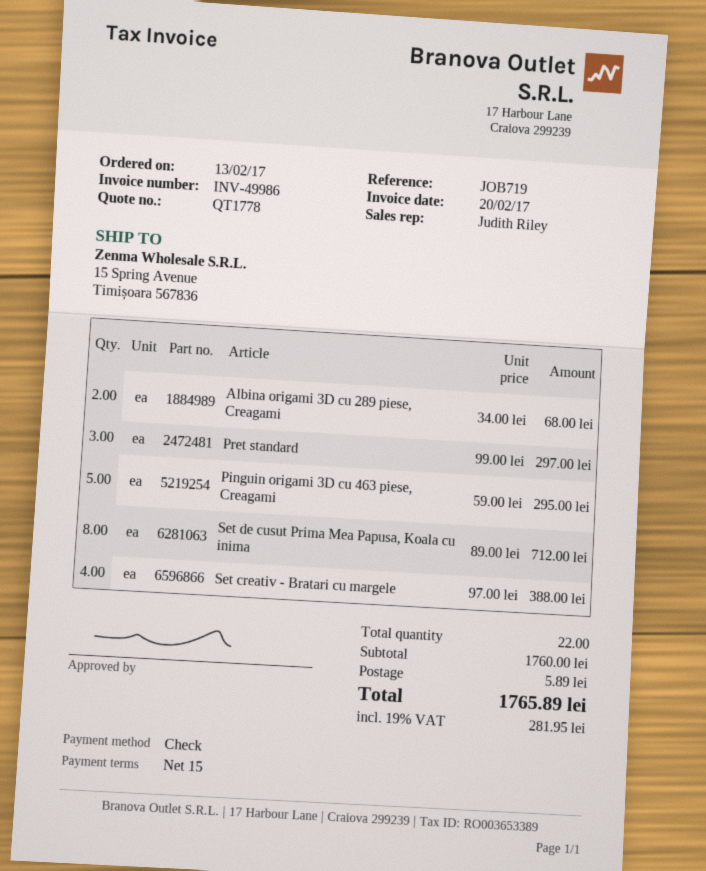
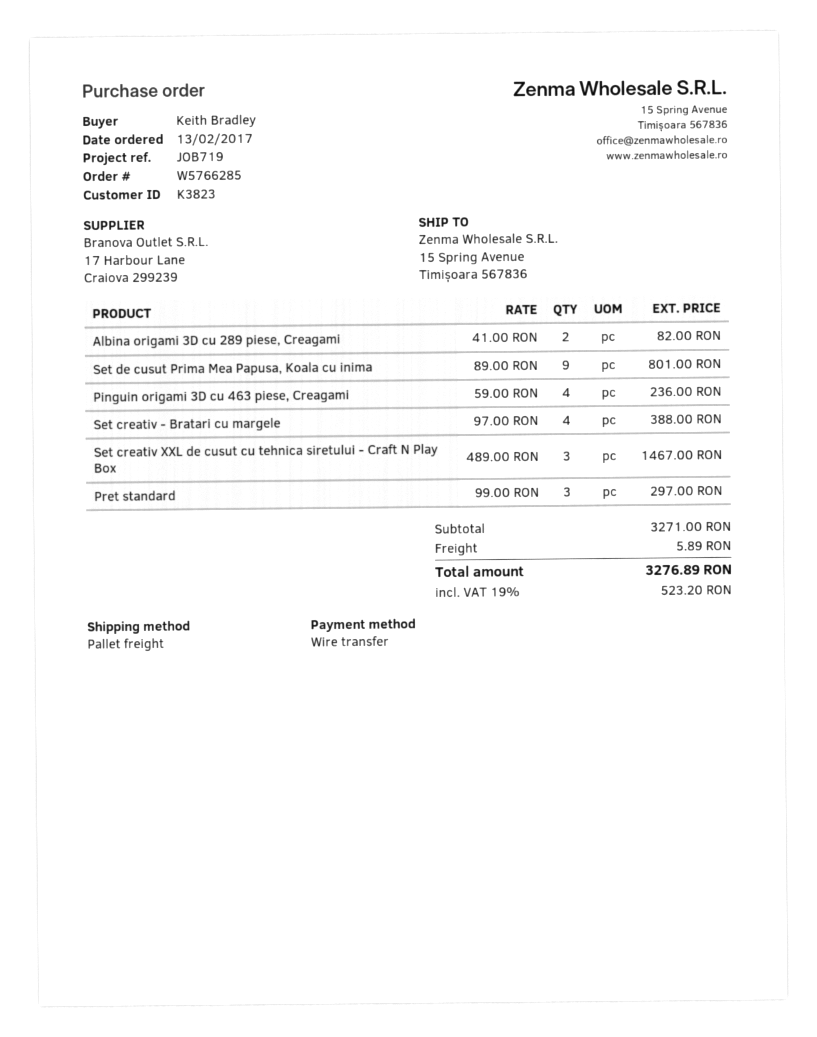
payment method: cheque -> bank transfer
Albina origami 3D cu 289 piese, Creagami: 2 x 34.00 = 68.00 -> 2 x 41.00 = 82.00
Pinguin origami 3D cu 463 piese, Creagami: 5 x 59.00 = 295.00 -> 4 x 59.00 = 236.00
Set de cusut Prima Mea Papusa, Koala cu inima: 8 x 89.00 = 712.00 -> 9 x 89.00 = 801.00
Set creativ XXL de cusut cu tehnica siretului - Craft N Play Box: none -> 3 x 489.00 = 1467.00
subtotal: 1760.00 -> 3271.00
tax: 19% = 281.95 -> 19% = 523.20
total: 1765.89 -> 3276.89

